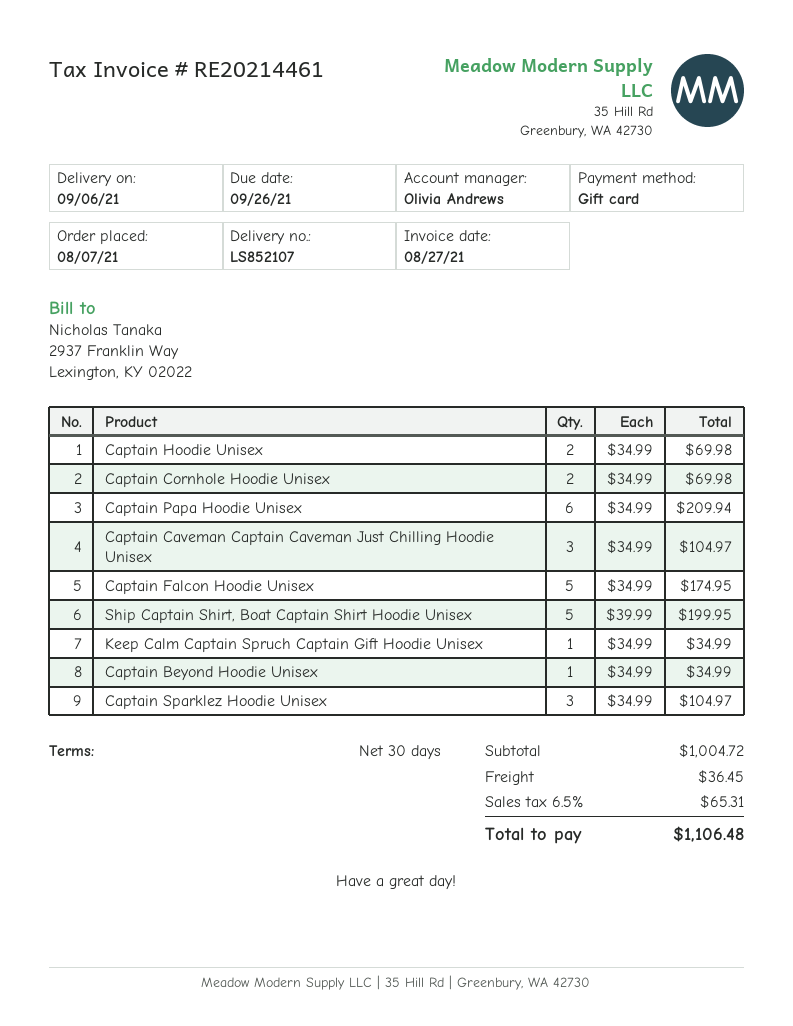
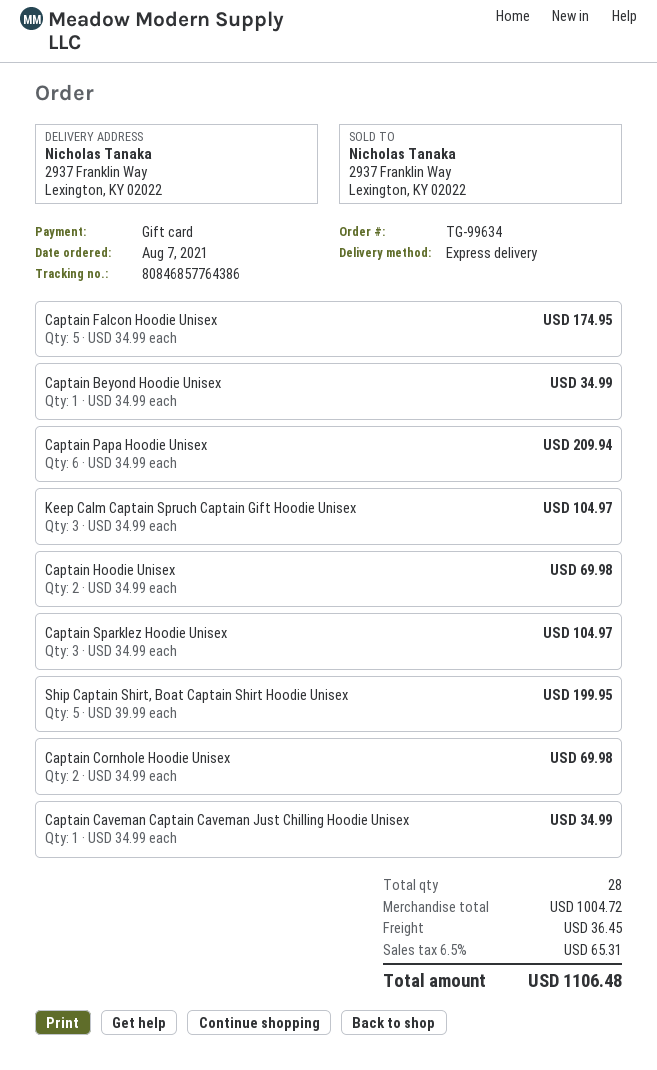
Captain Caveman Captain Caveman Just Chilling Hoodie Unisex: 3 x 34.99 = 104.97 -> 1 x 34.99 = 34.99
Keep Calm Captain Spruch Captain Gift Hoodie Unisex: 1 x 34.99 = 34.99 -> 3 x 34.99 = 104.97

